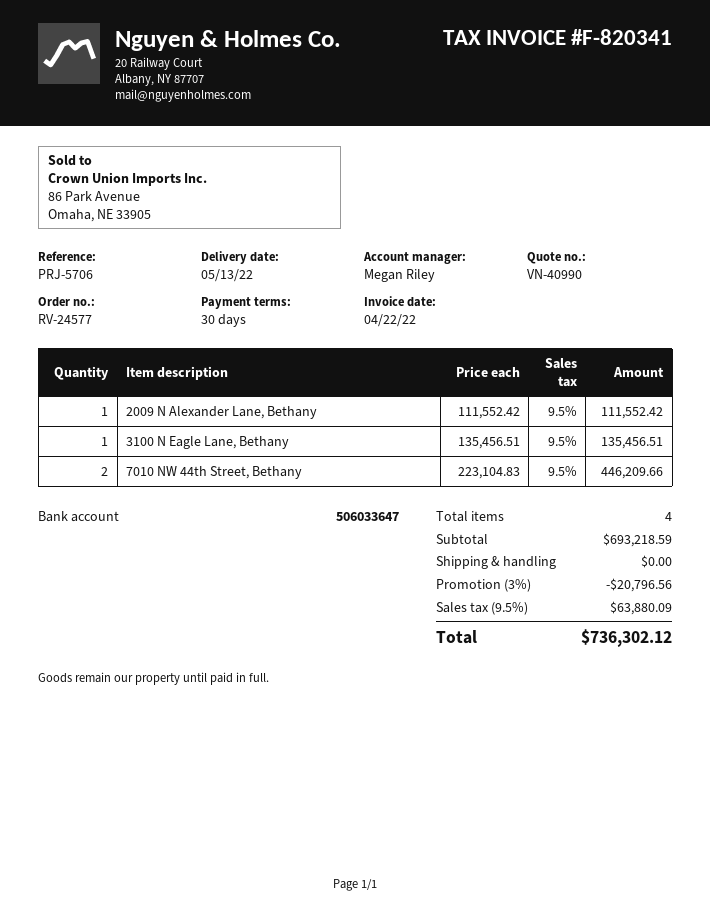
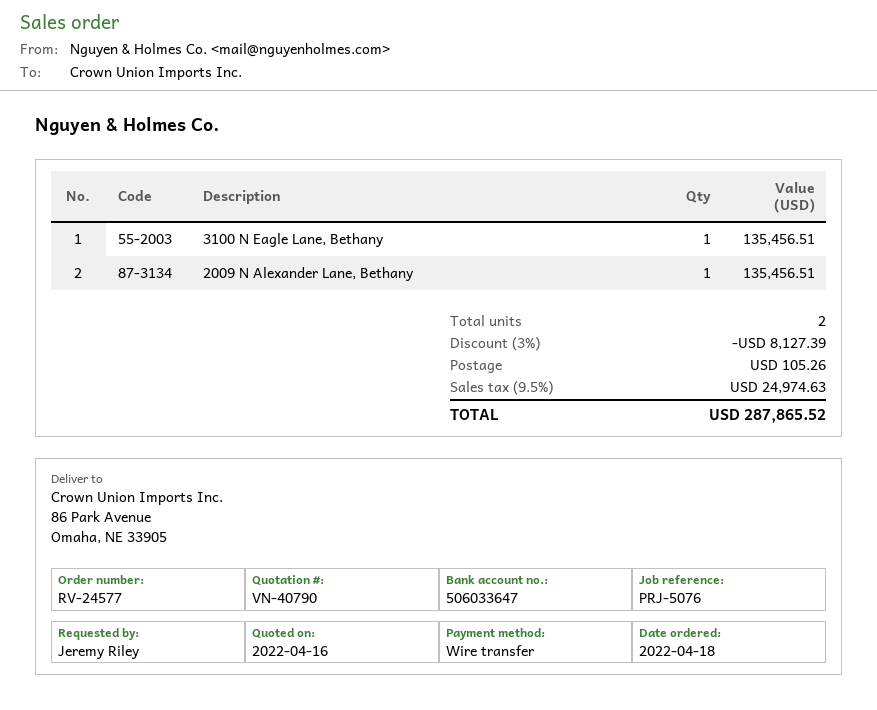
quote number: VN-40990 -> VN-40790
reference: PRJ-5706 -> PRJ-5076
2009 N Alexander Lane, Bethany: 1 for 111552.42 -> 1 for 135456.51
7010 NW 44th Street, Bethany: 2 for 446209.66 -> none
total quantity: 4 -> 2
discount: 3% = 20796.56 -> 3% = 8127.39
shipping: 0.00 -> 105.26
tax: 9.5% = 63880.09 -> 9.5% = 24974.63
total: 736302.12 -> 287865.52

